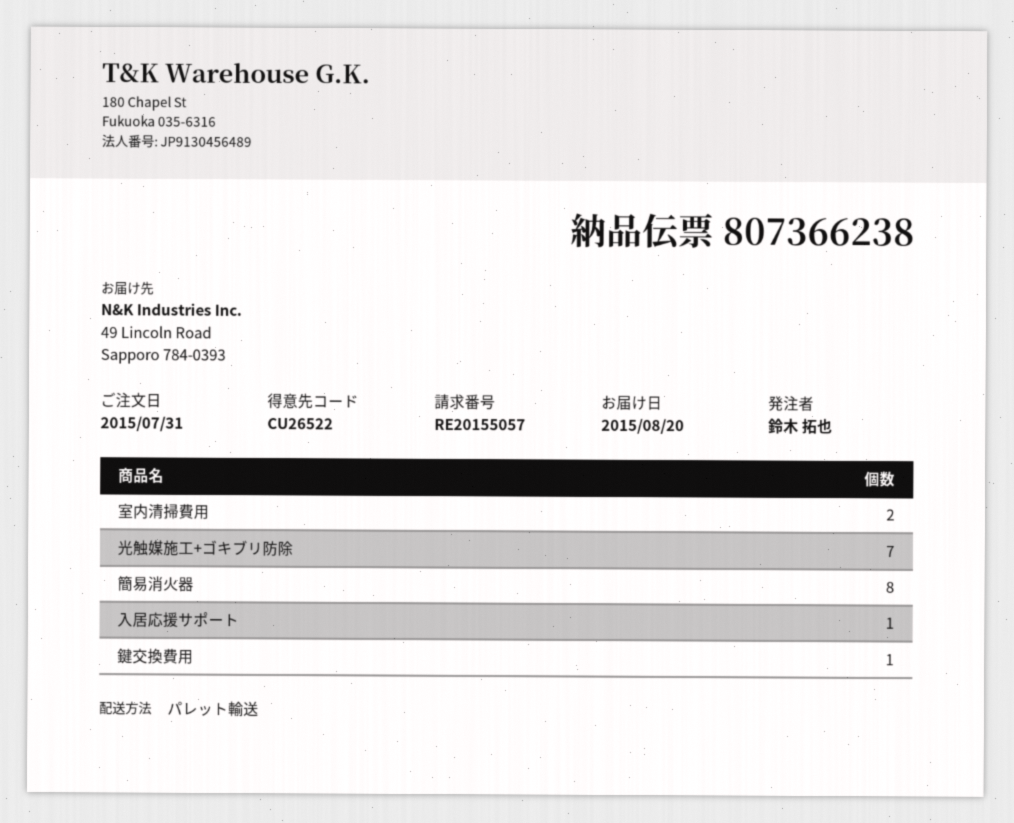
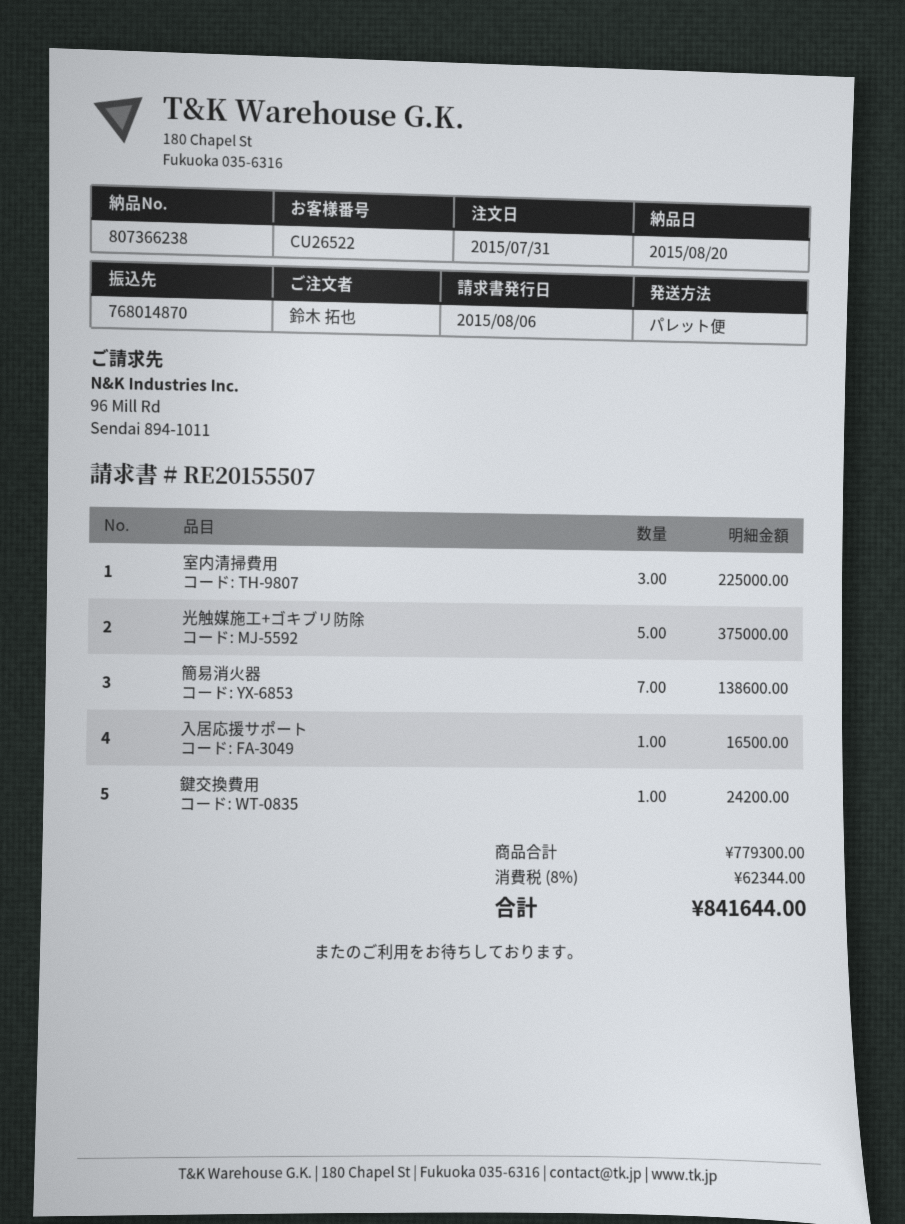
invoice number: RE20155057 -> RE20155507
室内清掃費用: 2 -> 3
光触媒施工+ゴキブリ防除: 7 -> 5
簡易消火器: 8 -> 7

